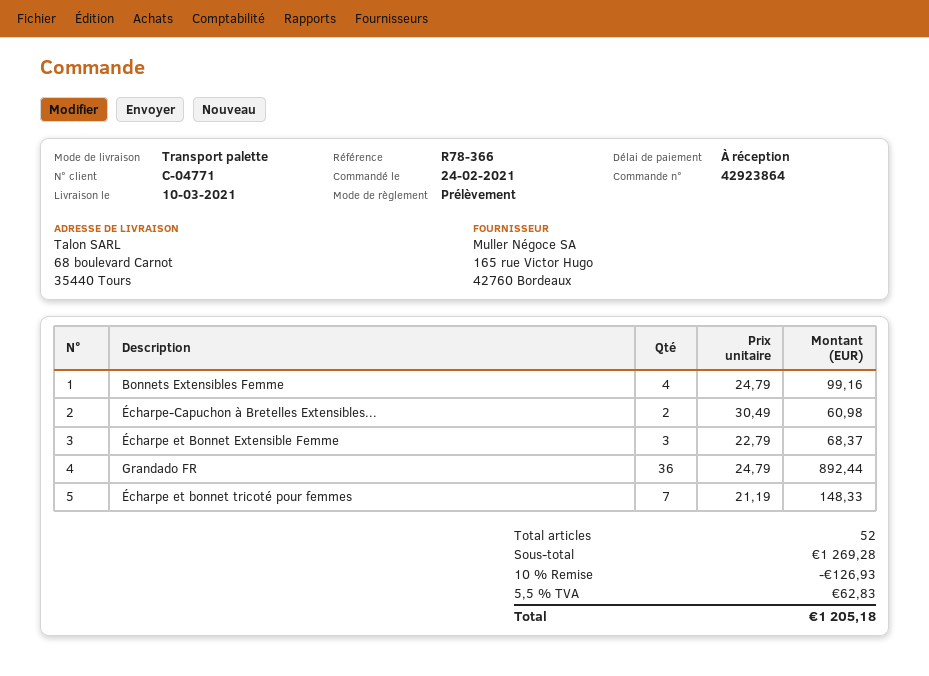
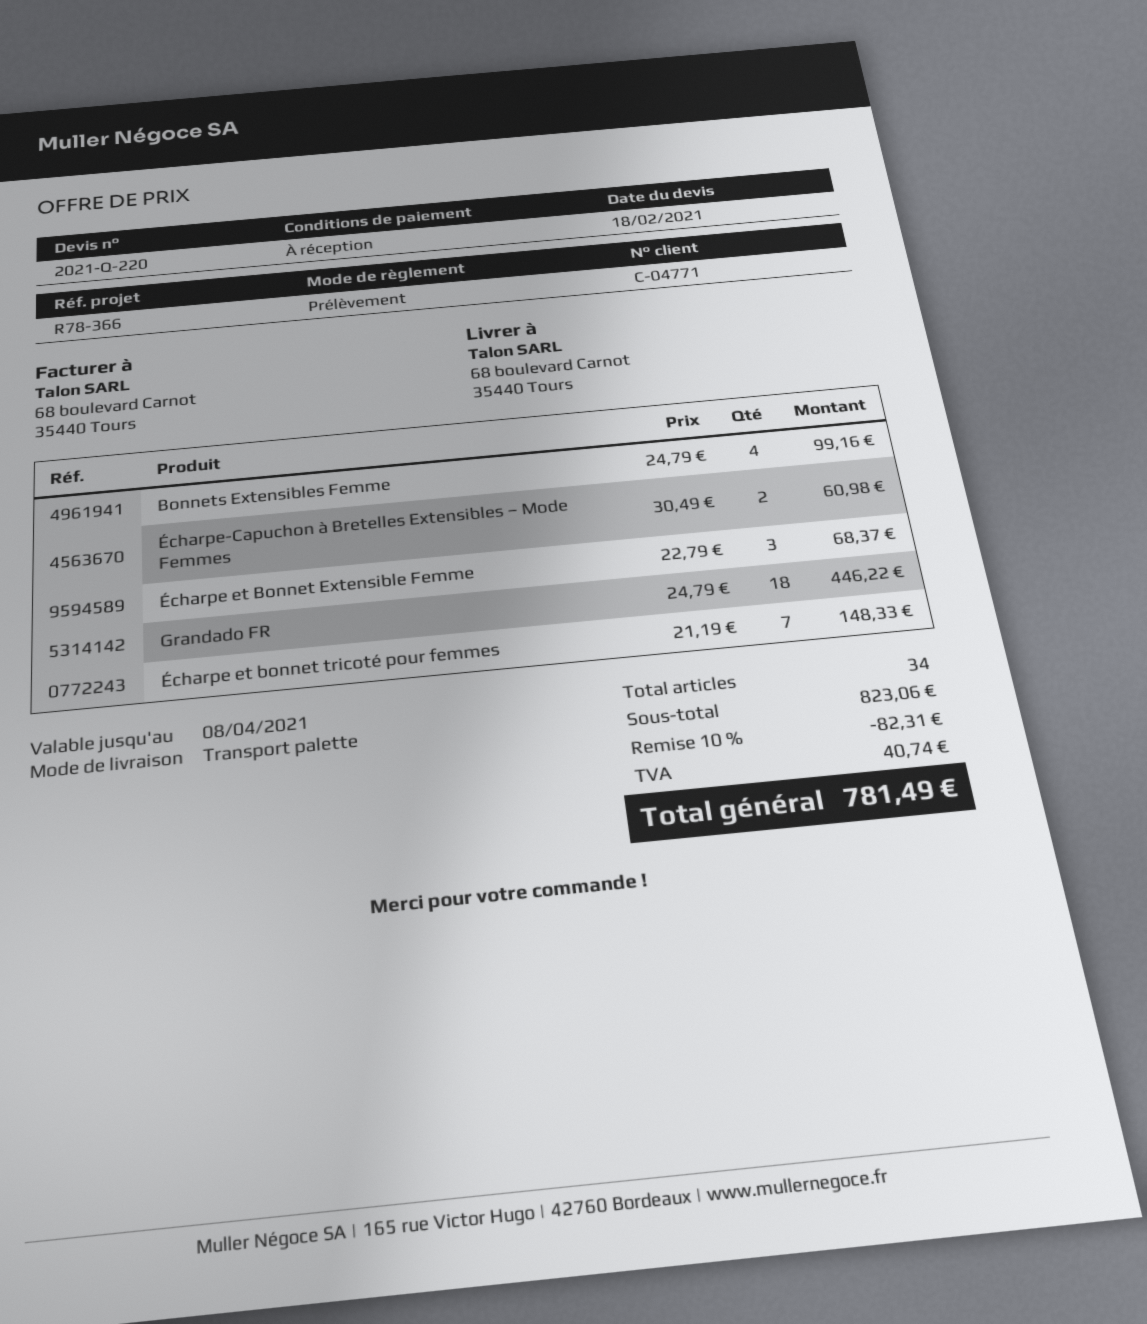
Grandado FR: 36 x 24.79 = 892.44 -> 18 x 24.79 = 446.22
total quantity: 52 -> 34
subtotal: 1269.28 -> 823.06
discount: 10% = 126.93 -> 10% = 82.31
tax: 62.83 -> 40.74
total: 1205.18 -> 781.49

